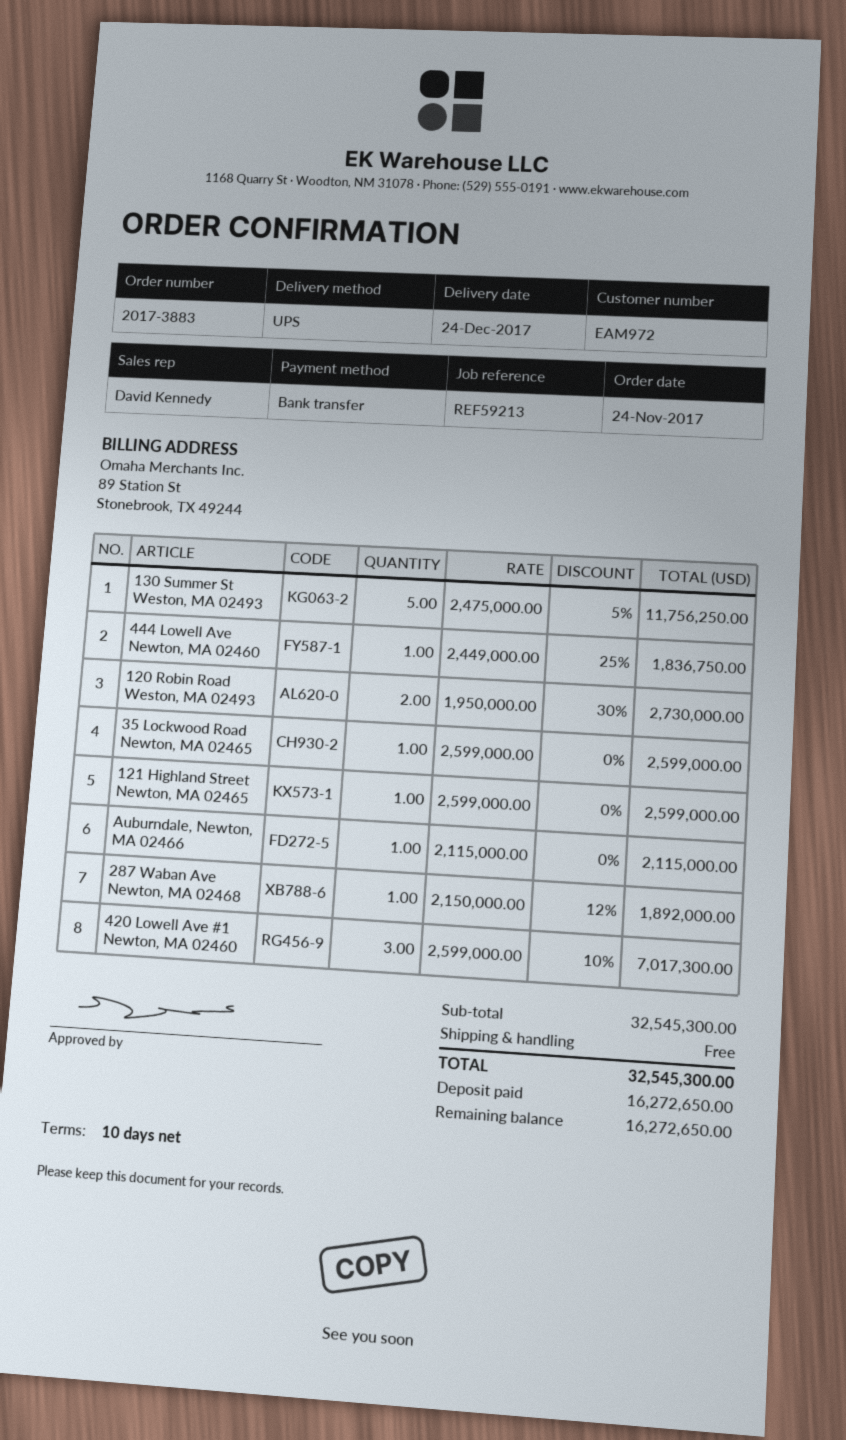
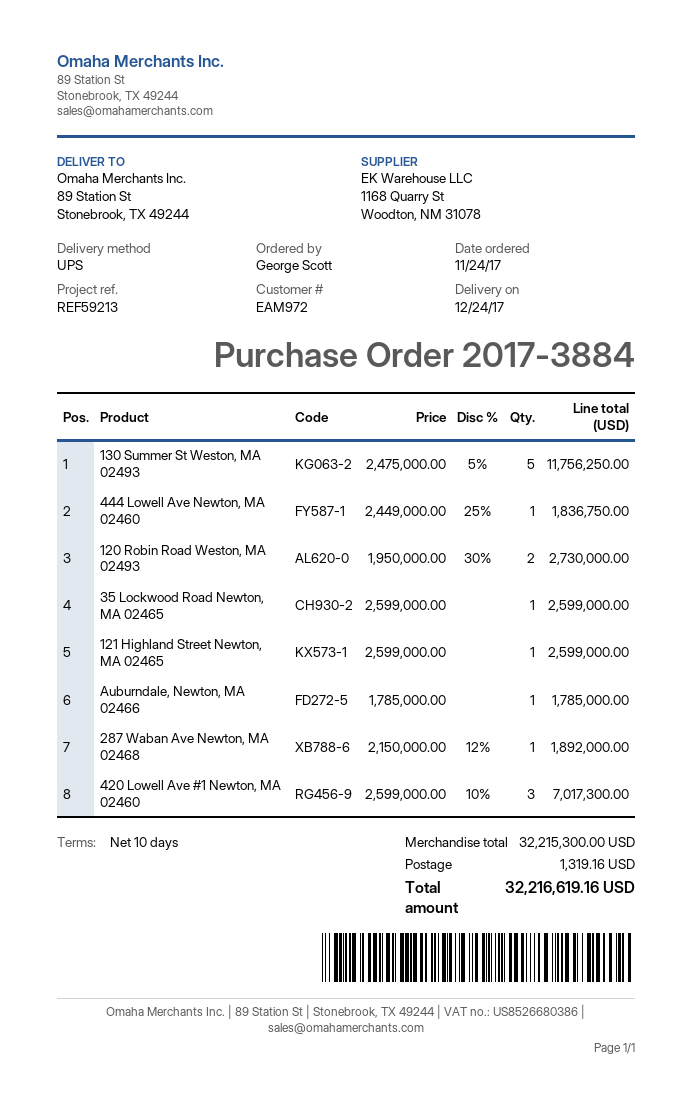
order number: 2017-3883 -> 2017-3884
Auburndale, Newton, MA 02466: 1 x 2115000.00 = 2115000.00 -> 1 x 1785000.00 = 1785000.00
subtotal: 32545300.00 -> 32215300.00
shipping: 0.00 -> 1319.16
total: 32545300.00 -> 32216619.16

